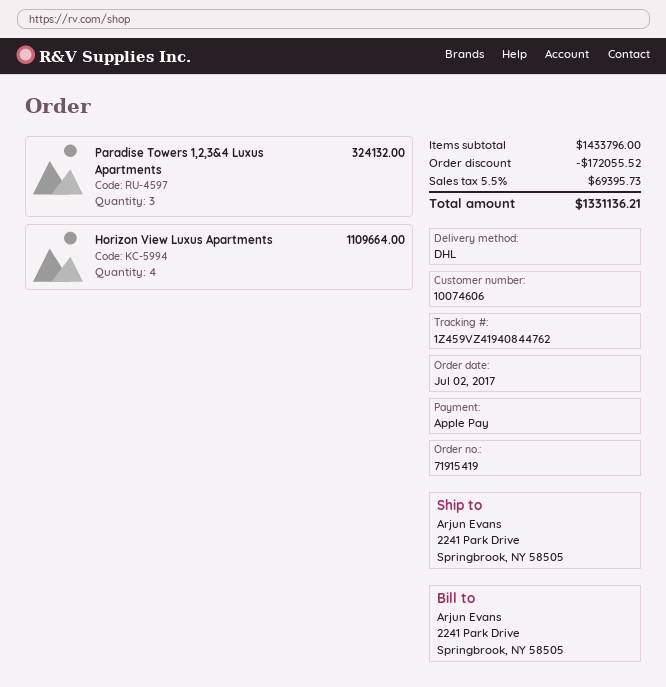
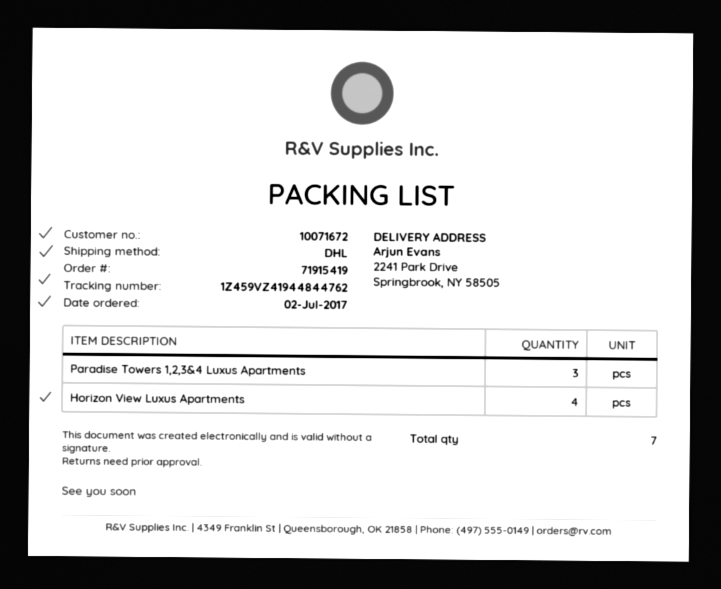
customer number: 10074606 -> 10071672
tracking number: 1Z459VZ41940844762 -> 1Z459VZ41944844762

